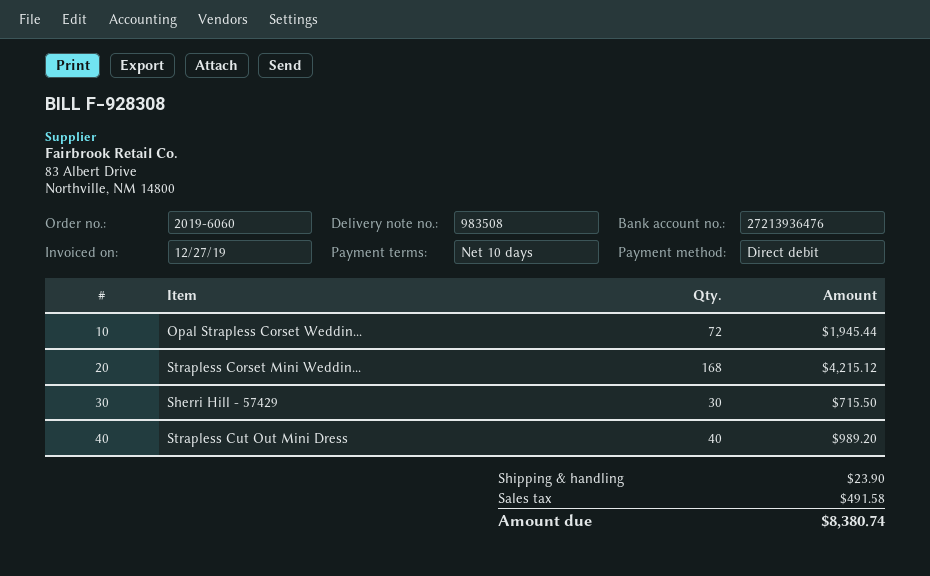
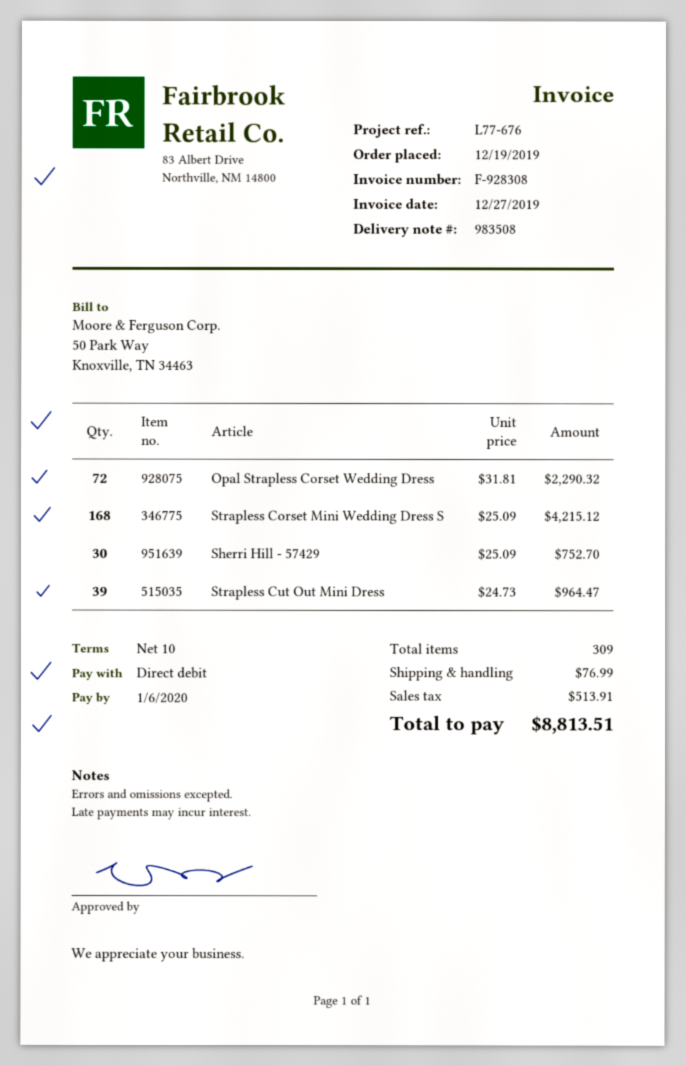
Opal Strapless Corset Weddin...: 72 for 1945.44 -> 72 for 2290.32
Sherri Hill - 57429: 30 for 715.50 -> 30 for 752.70
Strapless Cut Out Mini Dress: 40 for 989.20 -> 39 for 964.47
shipping: 23.90 -> 76.99
tax: 491.58 -> 513.91
total: 8380.74 -> 8813.51

